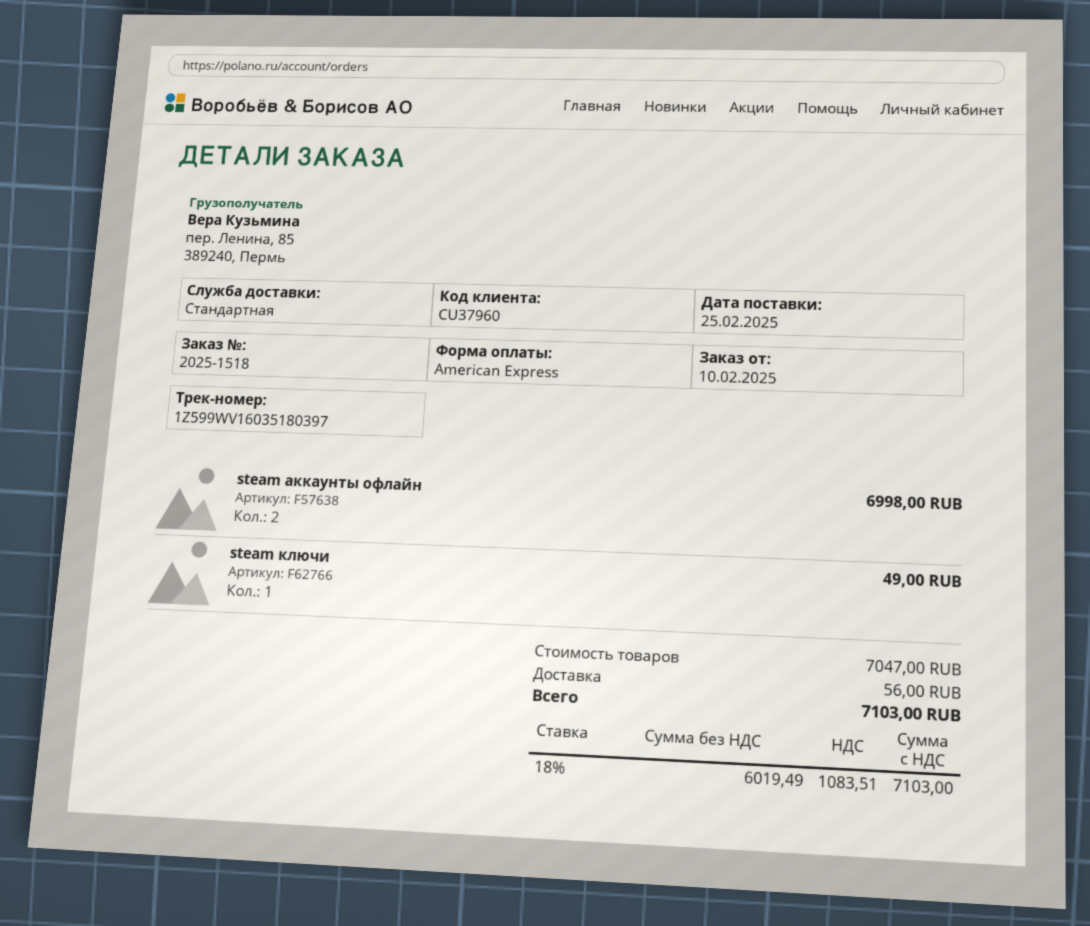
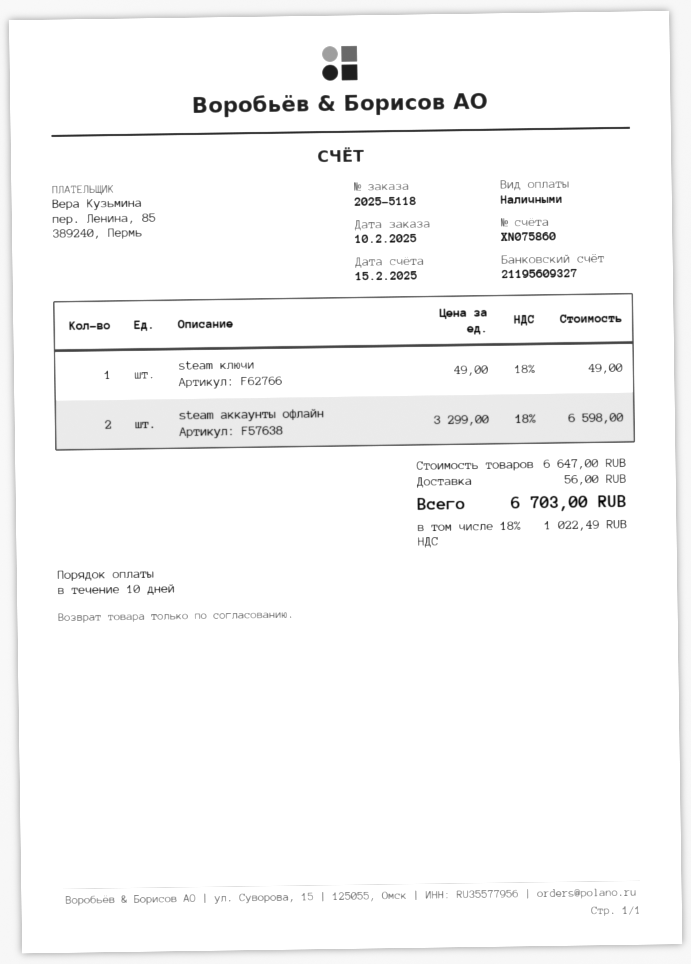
order number: 2025-1518 -> 2025-5118
payment method: American Express -> cash
steam аккаунты офлайн: 2 for 6998.00 -> 2 for 6598.00
subtotal: 7047.00 -> 6647.00
tax: 18% = 1083.51 -> 18% = 1022.49
total: 7103.00 -> 6703.00

